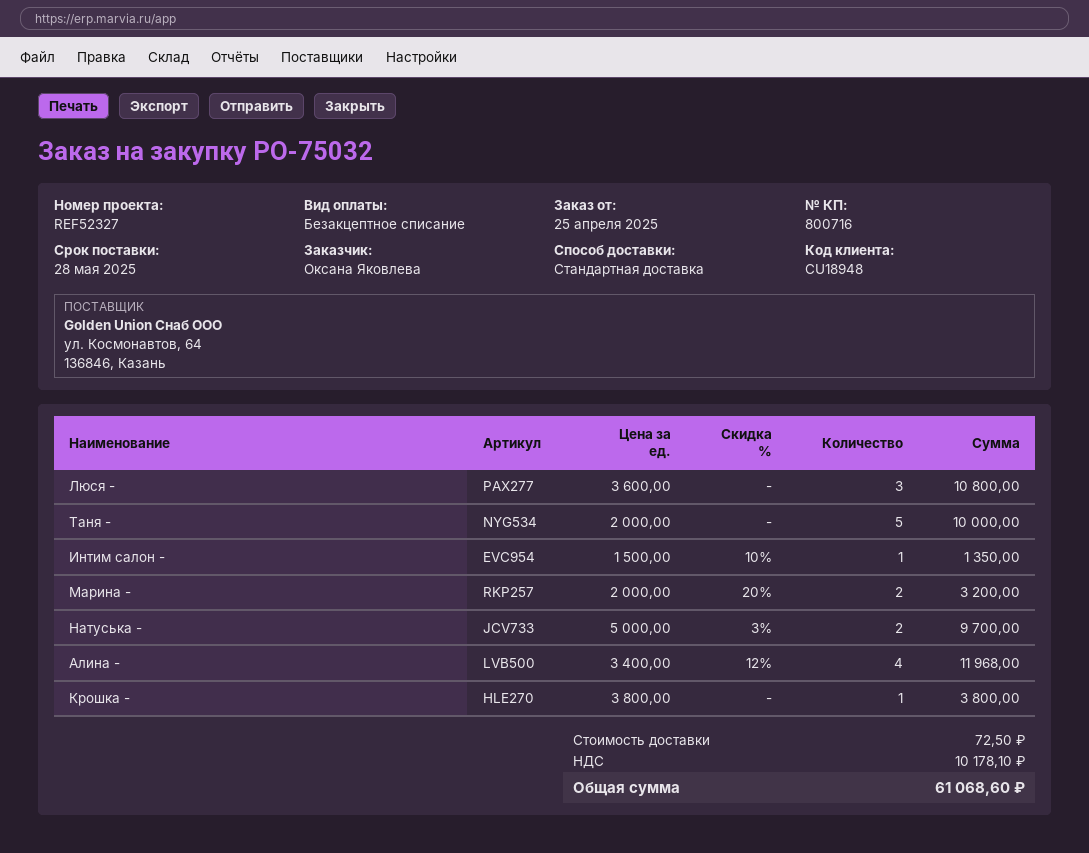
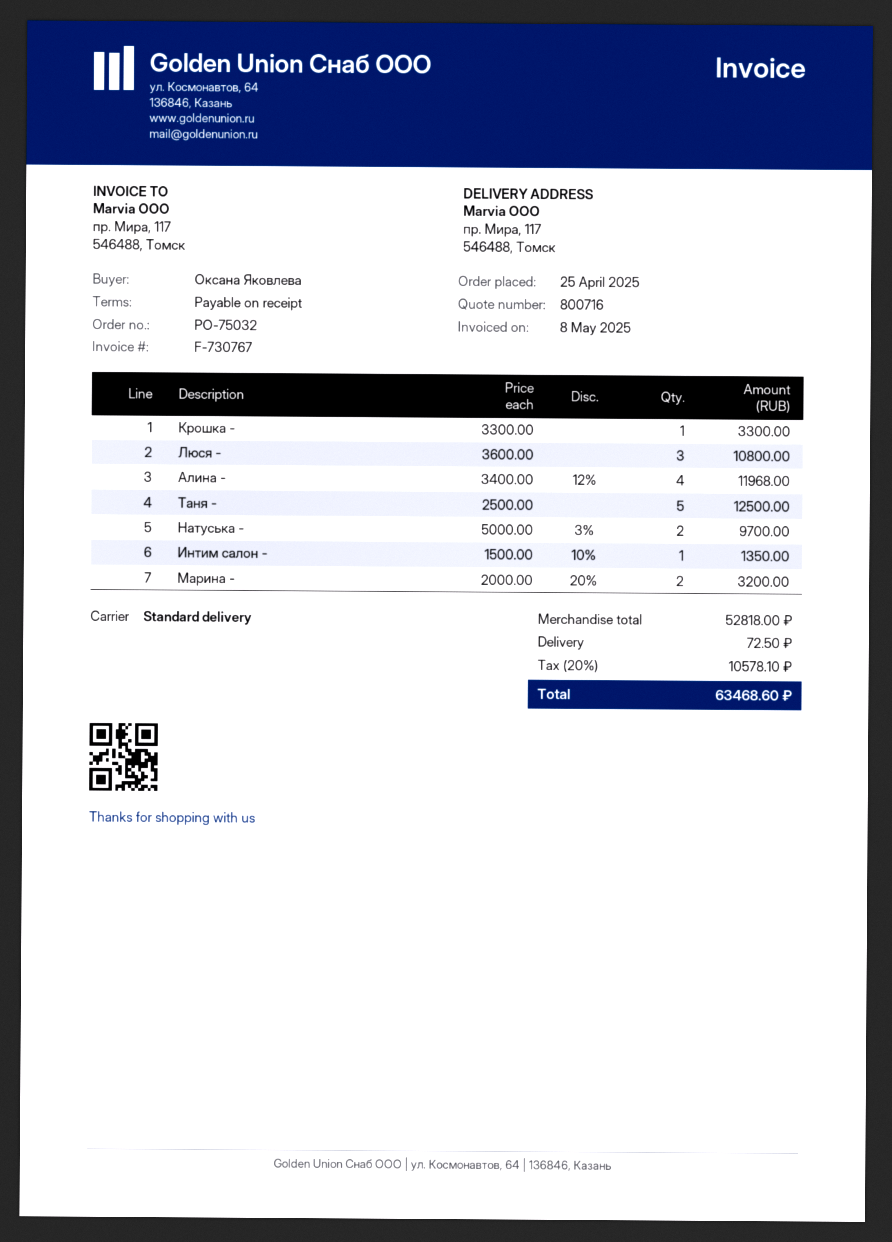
Таня -: 5 x 2000.00 = 10000.00 -> 5 x 2500.00 = 12500.00
Крошка -: 1 x 3800.00 = 3800.00 -> 1 x 3300.00 = 3300.00
tax: 10178.10 -> 10578.10
total: 61068.60 -> 63468.60

